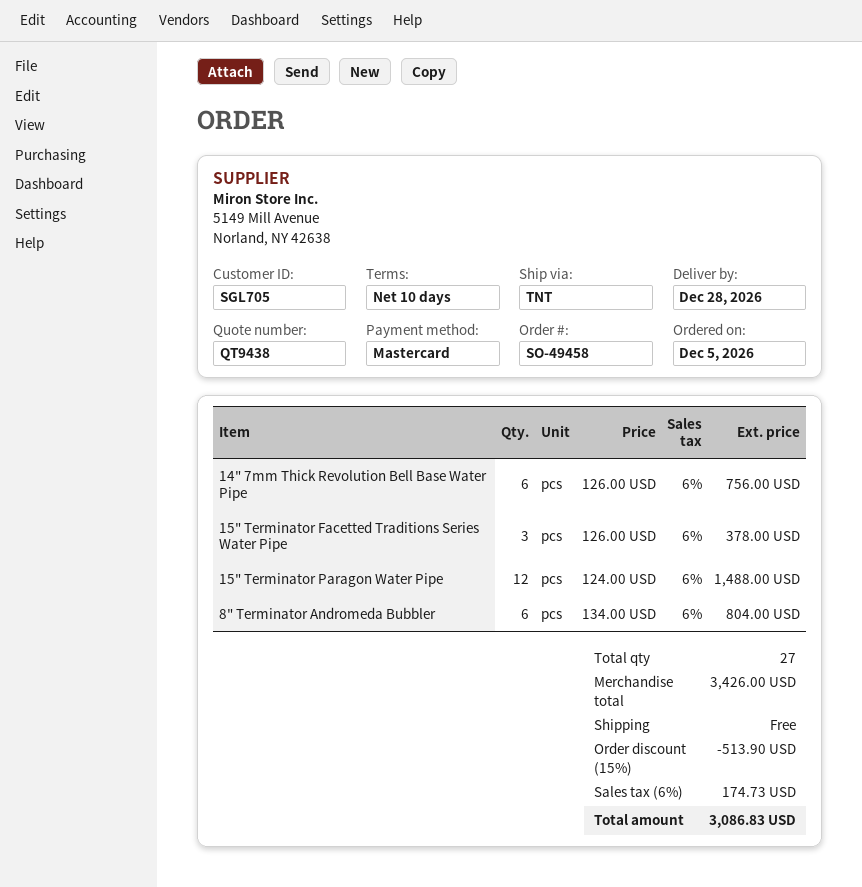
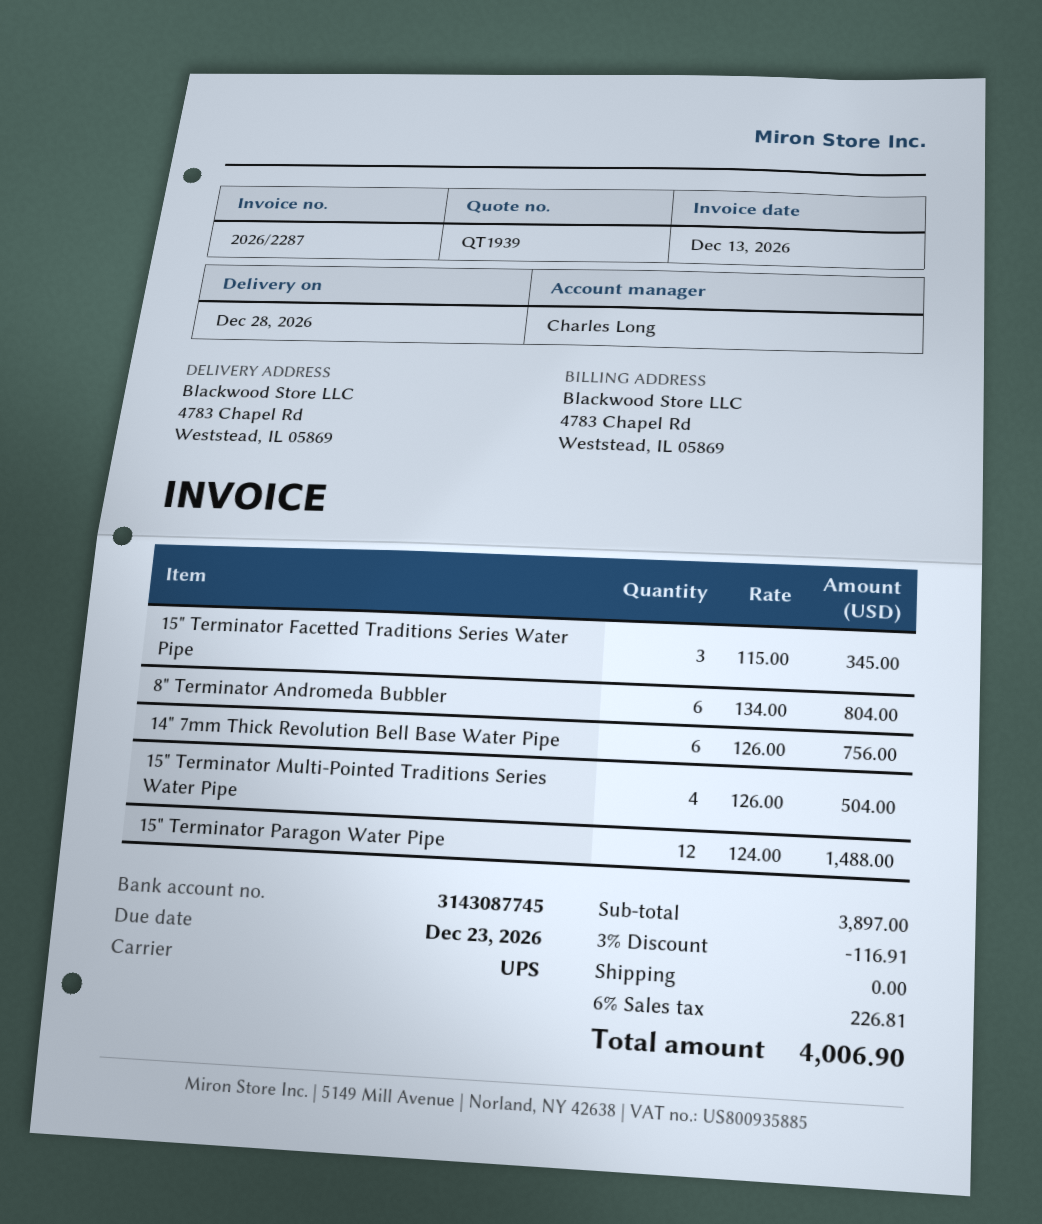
quote number: QT9438 -> QT1939
shipping method: TNT -> UPS
15" Terminator Facetted Traditions Series Water Pipe: 3 x 126.00 = 378.00 -> 3 x 115.00 = 345.00
15" Terminator Multi-Pointed Traditions Series Water Pipe: none -> 4 x 126.00 = 504.00
subtotal: 3426.00 -> 3897.00
discount: 15% = 513.90 -> 3% = 116.91
tax: 6% = 174.73 -> 6% = 226.81
total: 3086.83 -> 4006.90

